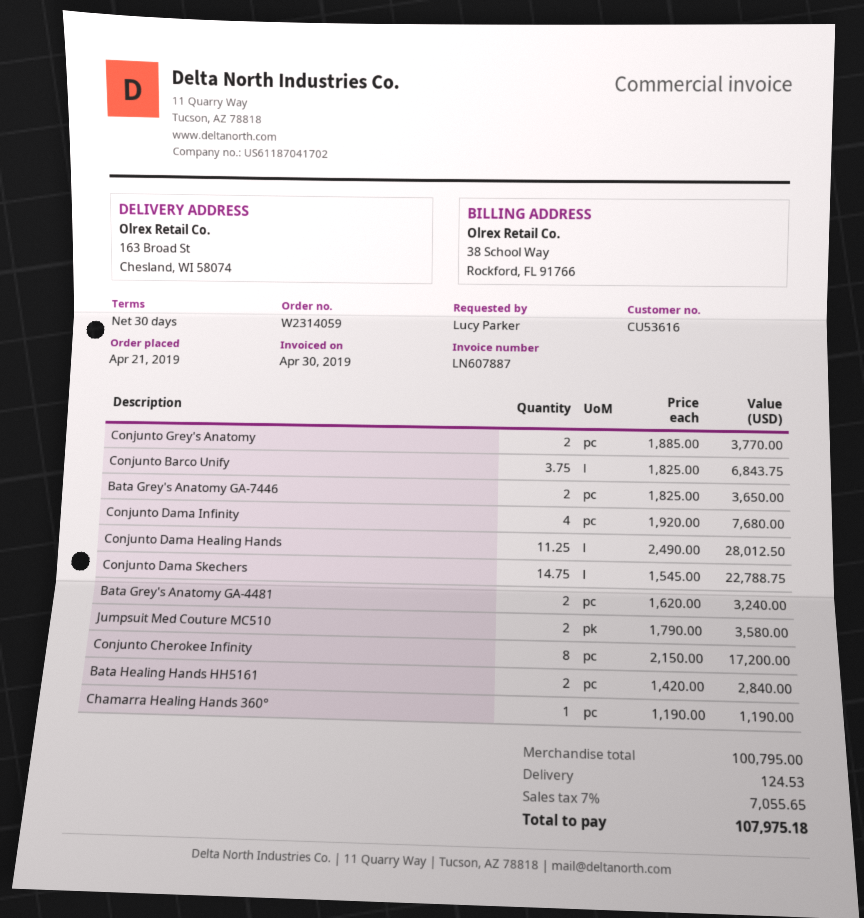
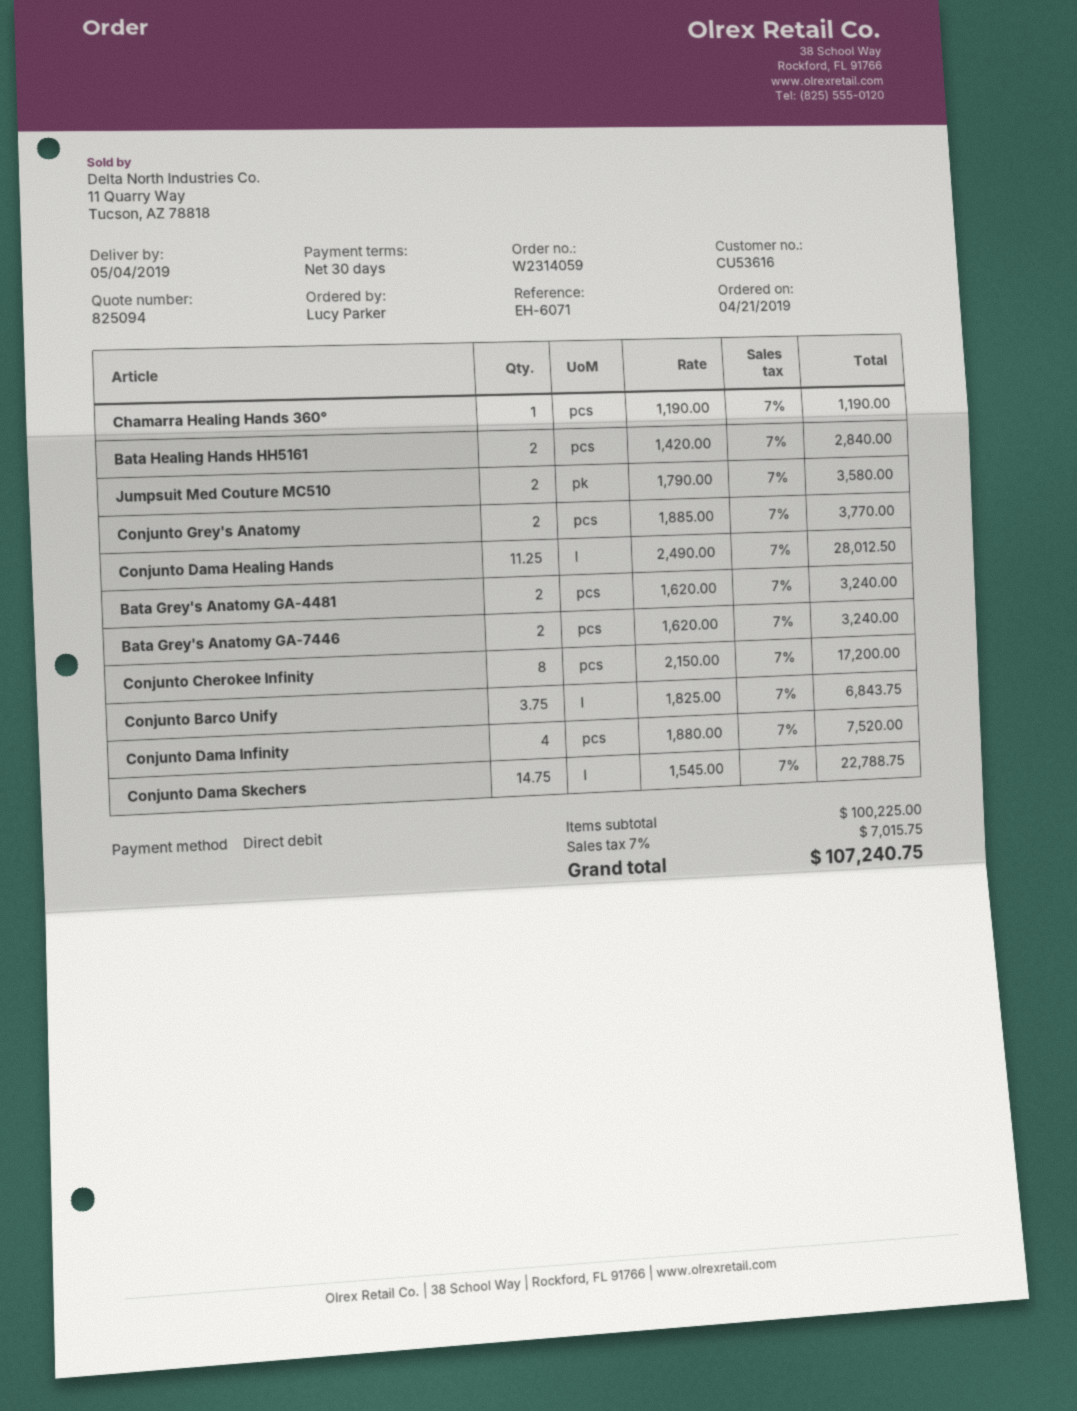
Bata Grey's Anatomy GA-7446: 2 x 1825.00 = 3650.00 -> 2 x 1620.00 = 3240.00
Conjunto Dama Infinity: 4 x 1920.00 = 7680.00 -> 4 x 1880.00 = 7520.00
subtotal: 100795.00 -> 100225.00
shipping: 124.53 -> none
tax: 7% = 7055.65 -> 7% = 7015.75
total: 107975.18 -> 107240.75

